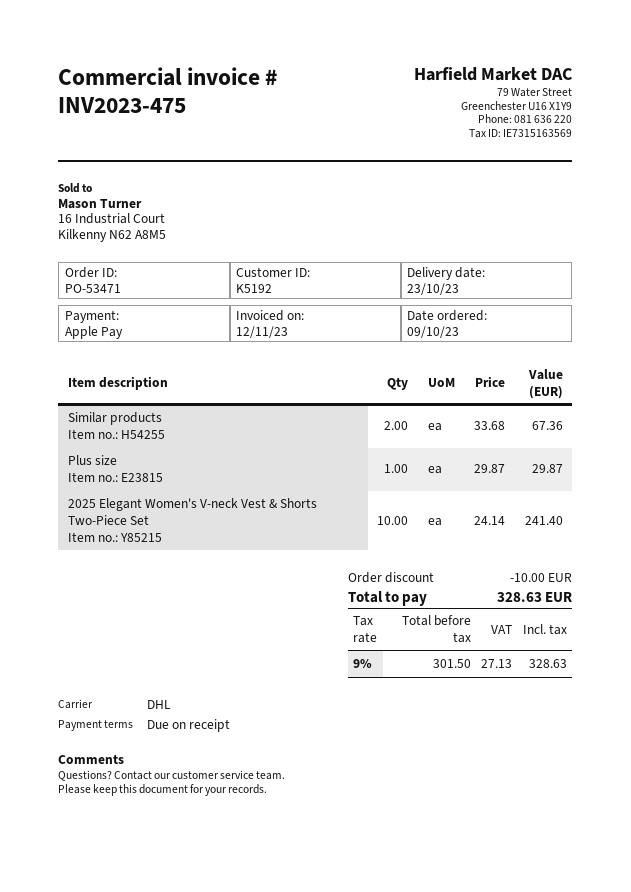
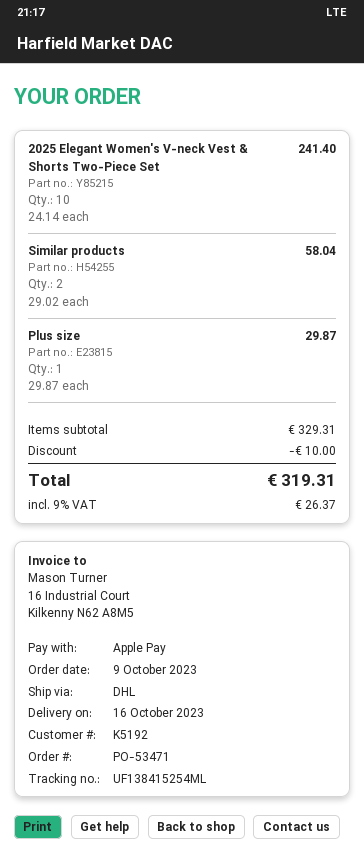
delivery date: 2023-10-23 -> 2023-10-16
Similar products: 2 x 33.68 = 67.36 -> 2 x 29.02 = 58.04
tax: 9% = 27.13 -> 9% = 26.37
total: 328.63 -> 319.31

